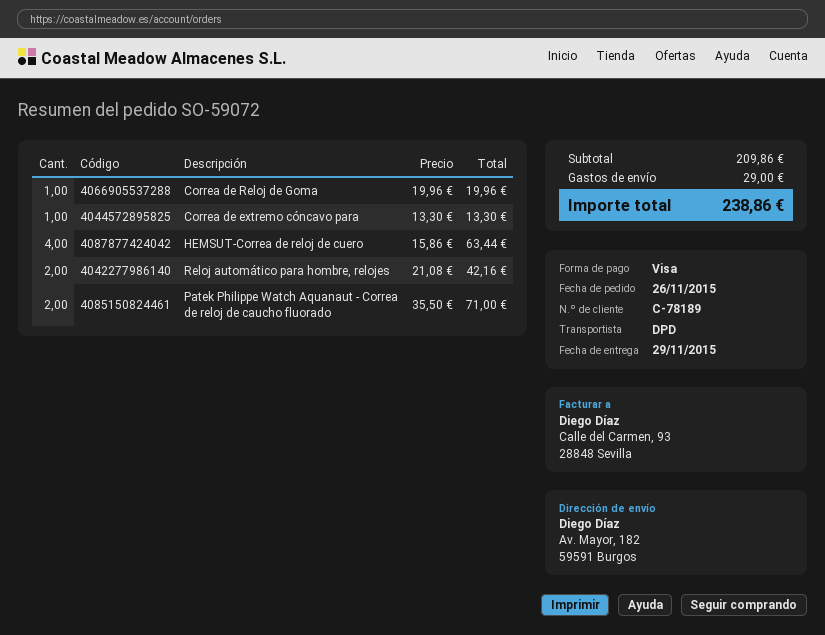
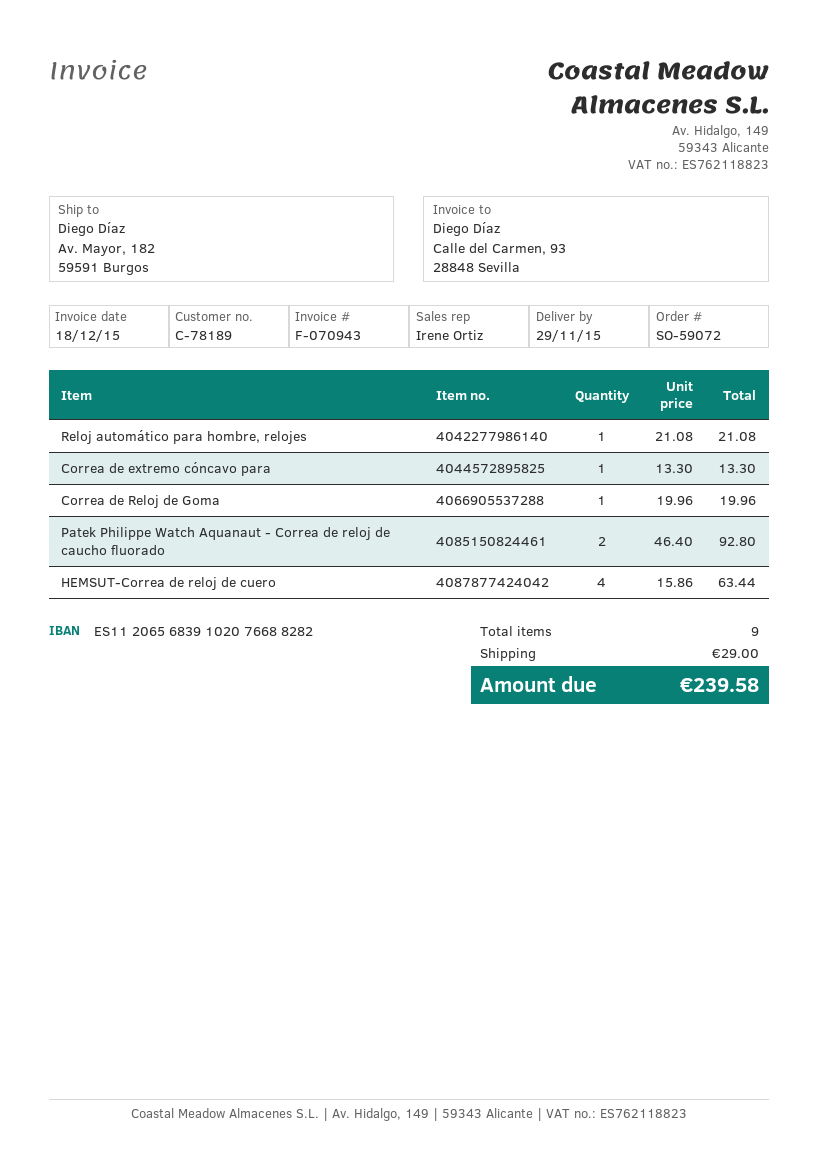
Reloj automático para hombre, relojes: 2 x 21.08 = 42.16 -> 1 x 21.08 = 21.08
Patek Philippe Watch Aquanaut - Correa de reloj de caucho fluorado: 2 x 35.50 = 71.00 -> 2 x 46.40 = 92.80
total: 238.86 -> 239.58

